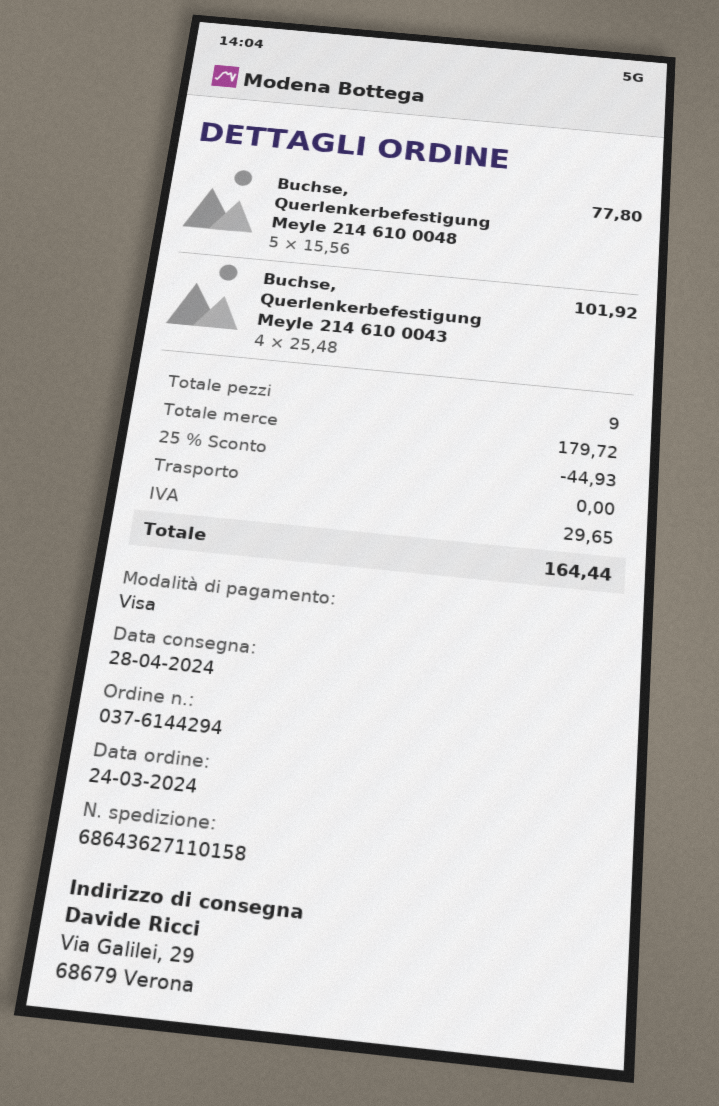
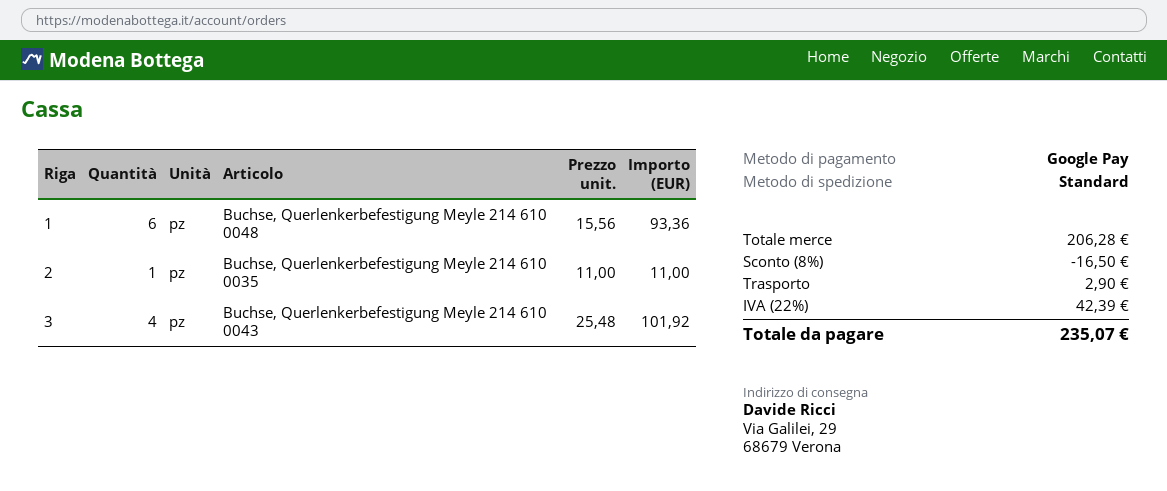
payment method: Visa -> Google Pay
Buchse, Querlenkerbefestigung Meyle 214 610 0048: 5 x 15.56 = 77.80 -> 6 x 15.56 = 93.36
Buchse, Querlenkerbefestigung Meyle 214 610 0035: none -> 1 x 11.00 = 11.00
subtotal: 179.72 -> 206.28
discount: 25% = 44.93 -> 8% = 16.50
shipping: 0.00 -> 2.90
tax: 29.65 -> 42.39
total: 164.44 -> 235.07

